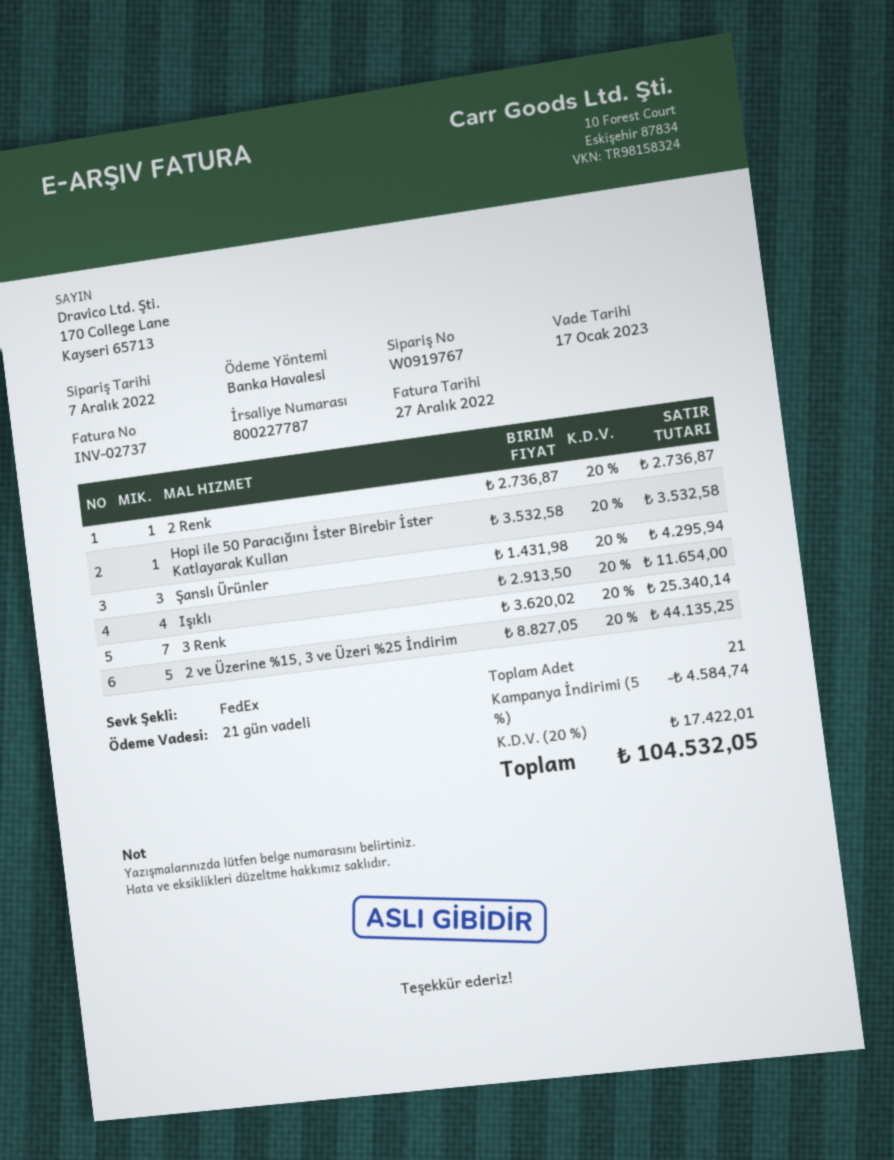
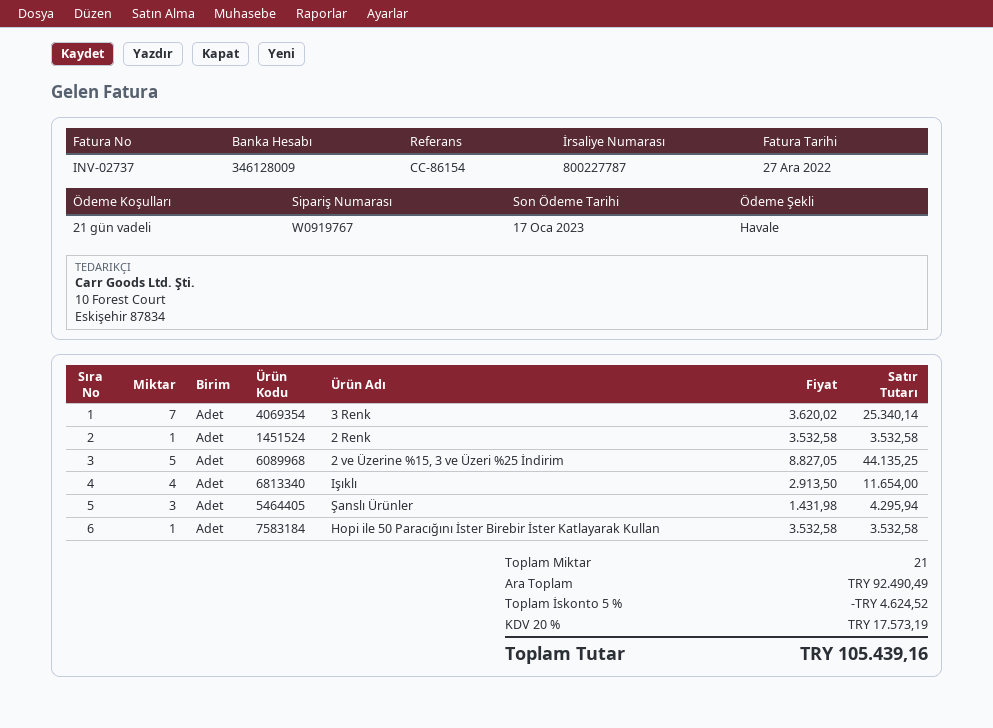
2 Renk: 1 x 2736.87 = 2736.87 -> 1 x 3532.58 = 3532.58
discount: 5% = 4584.74 -> 5% = 4624.52
tax: 20% = 17422.01 -> 20% = 17573.19
total: 104532.05 -> 105439.16

